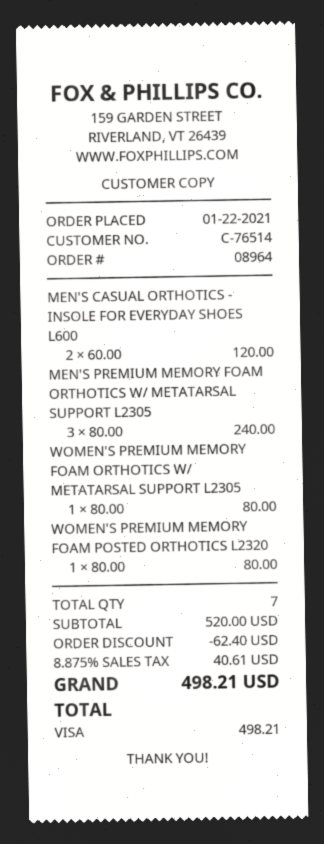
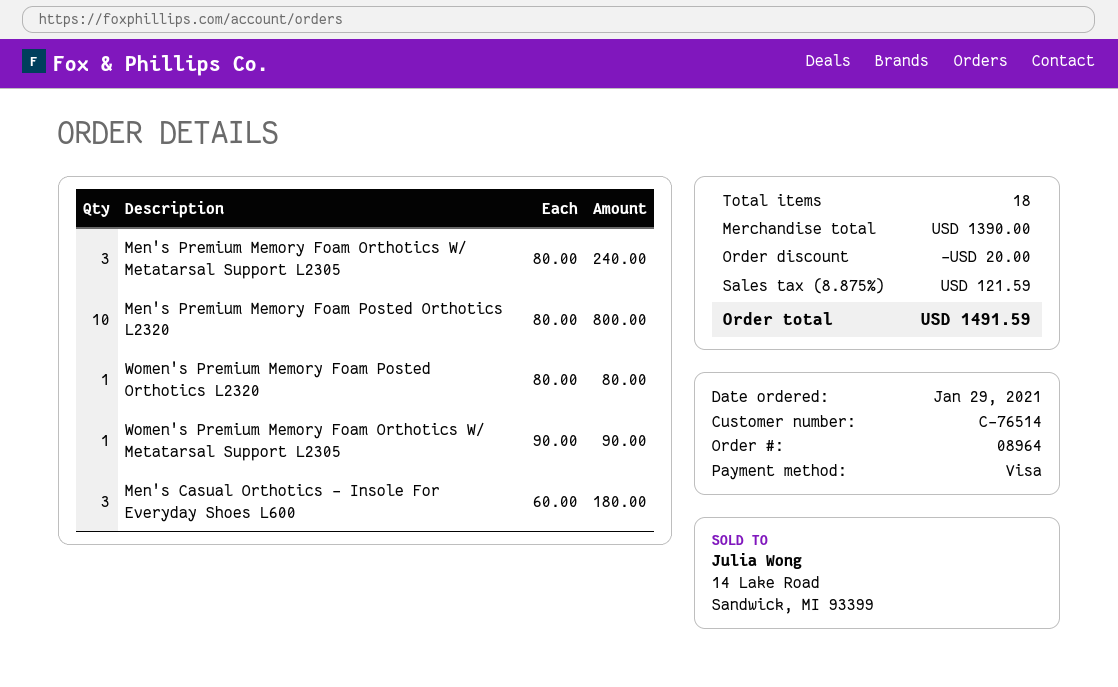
order date: 2021-01-22 -> 2021-01-29
MEN'S CASUAL ORTHOTICS - INSOLE FOR EVERYDAY SHOES L600: 2 x 60.00 = 120.00 -> 3 x 60.00 = 180.00
WOMEN'S PREMIUM MEMORY FOAM ORTHOTICS W/ METATARSAL SUPPORT L2305: 1 x 80.00 = 80.00 -> 1 x 90.00 = 90.00
Men's Premium Memory Foam Posted Orthotics L2320: none -> 10 x 80.00 = 800.00
total quantity: 7 -> 18
subtotal: 520.00 -> 1390.00
discount: 62.40 -> 20.00
tax: 8.875% = 40.61 -> 8.875% = 121.59
total: 498.21 -> 1491.59

